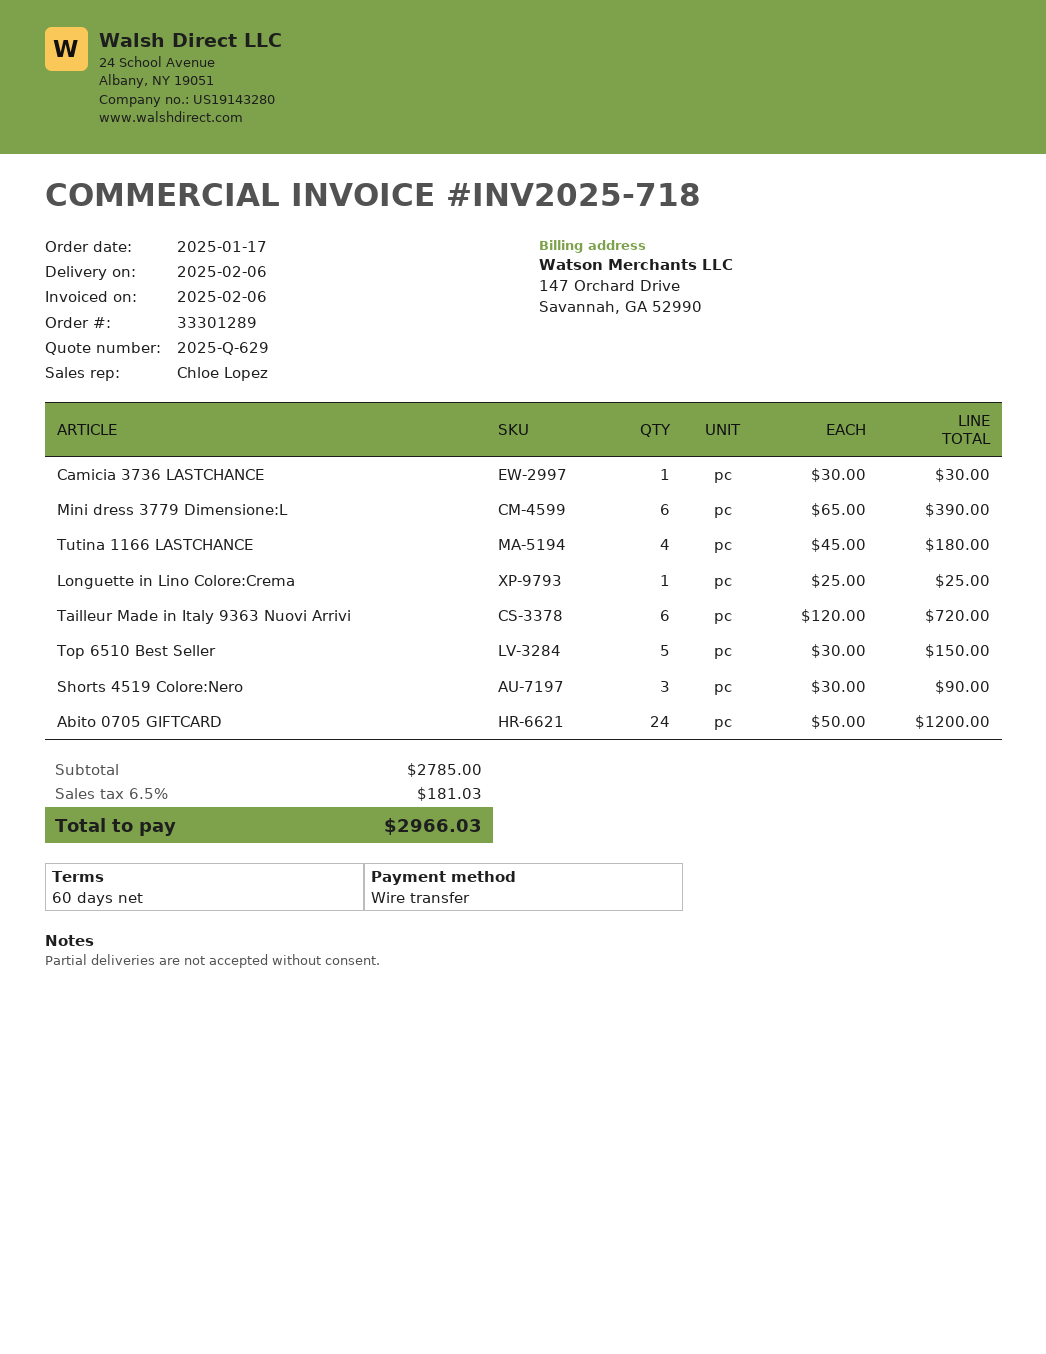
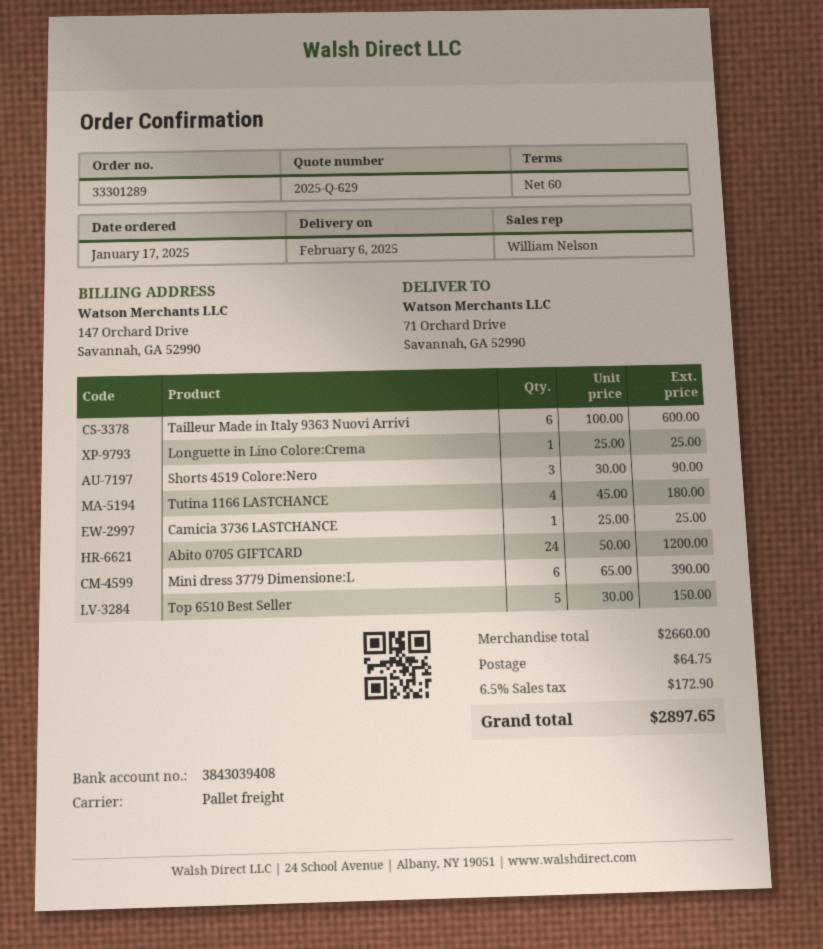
sales rep: Chloe Lopez -> William Nelson
Camicia 3736 LASTCHANCE: 1 x 30.00 = 30.00 -> 1 x 25.00 = 25.00
Tailleur Made in Italy 9363 Nuovi Arrivi: 6 x 120.00 = 720.00 -> 6 x 100.00 = 600.00
subtotal: 2785.00 -> 2660.00
shipping: none -> 64.75
tax: 6.5% = 181.03 -> 6.5% = 172.90
total: 2966.03 -> 2897.65

